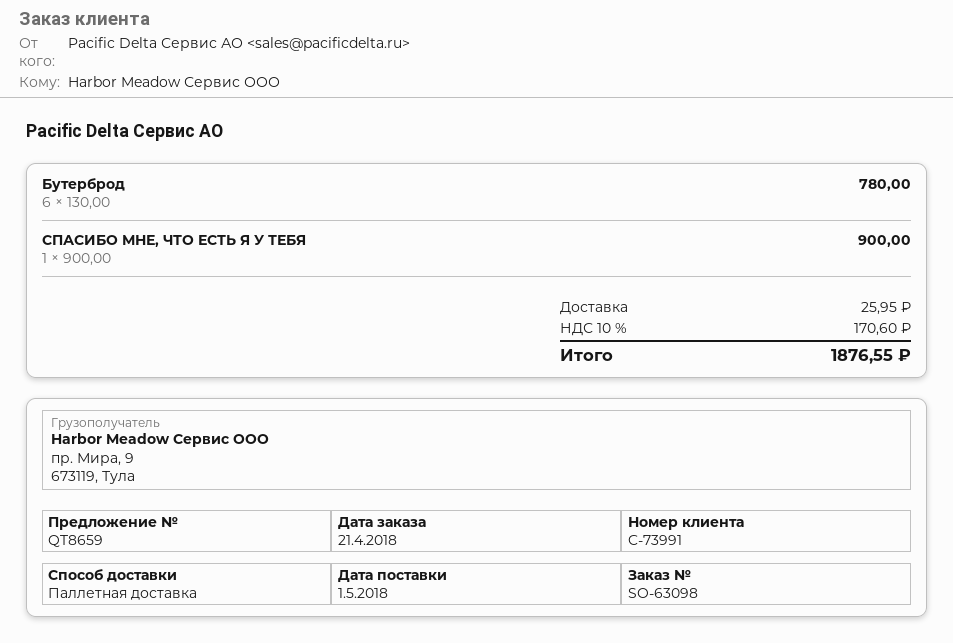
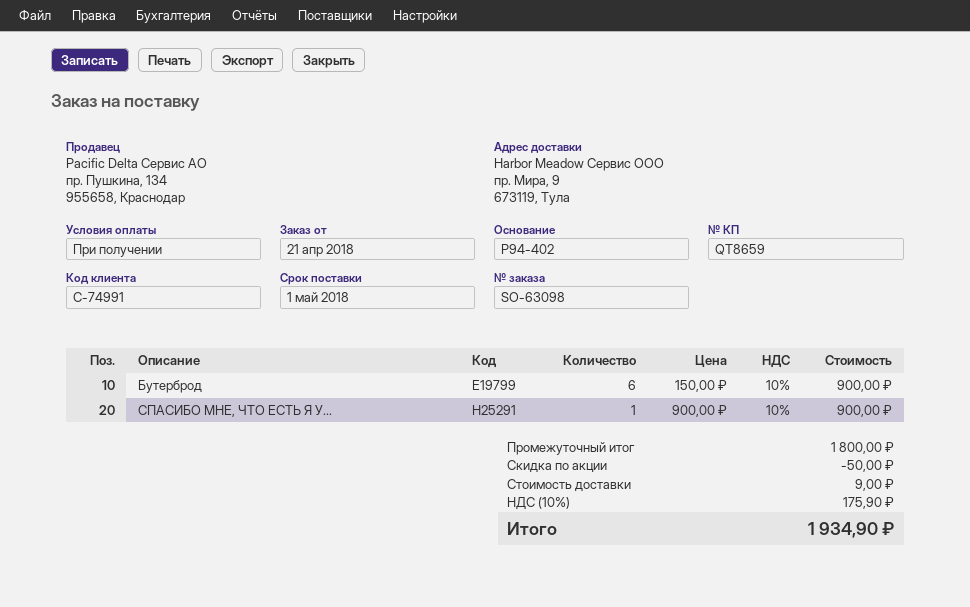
customer number: C-73991 -> C-74991
Бутерброд: 6 x 130.00 = 780.00 -> 6 x 150.00 = 900.00
discount: none -> 50.00
shipping: 25.95 -> 9.00
tax: 10% = 170.60 -> 10% = 175.90
total: 1876.55 -> 1934.90

